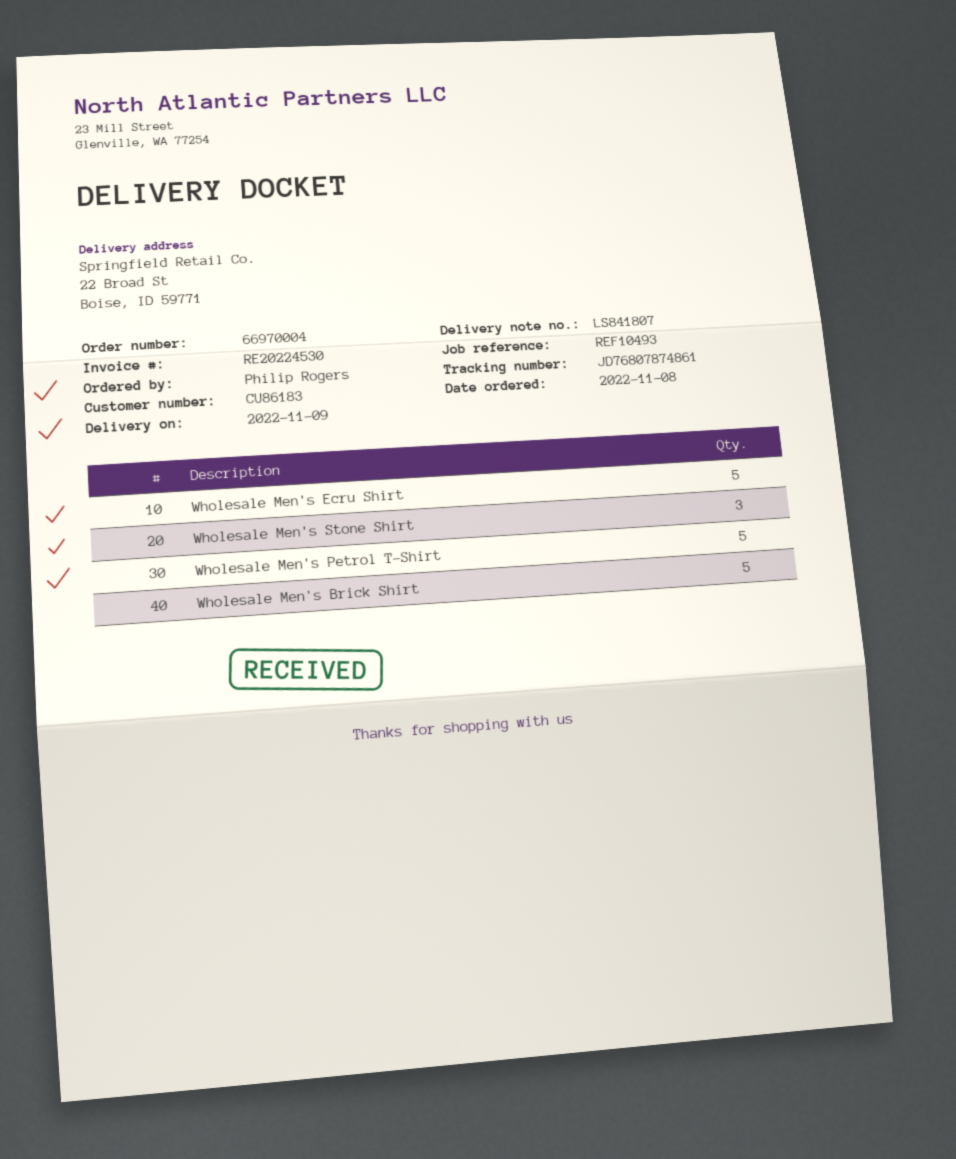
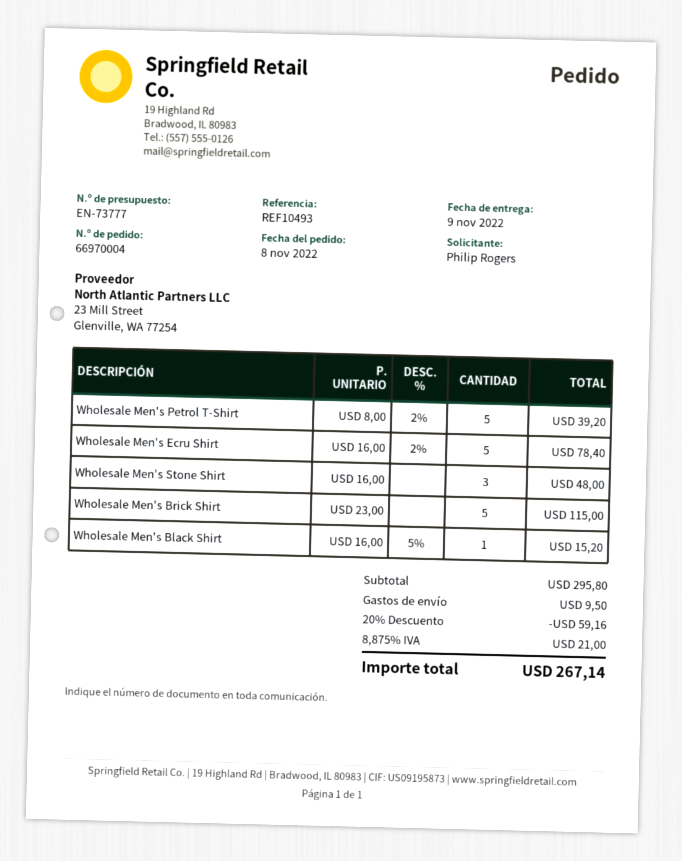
Wholesale Men's Black Shirt: none -> 1

